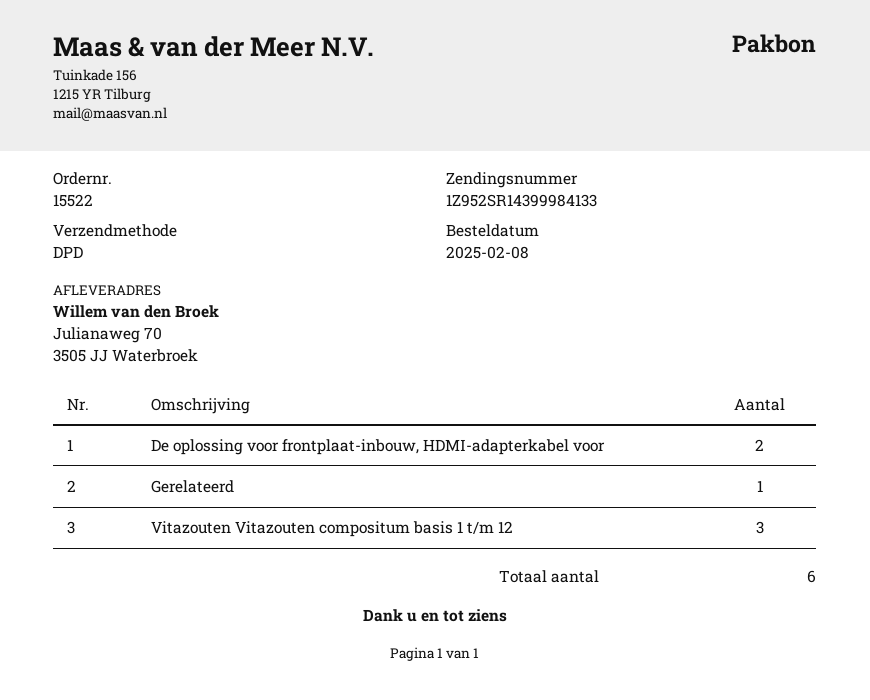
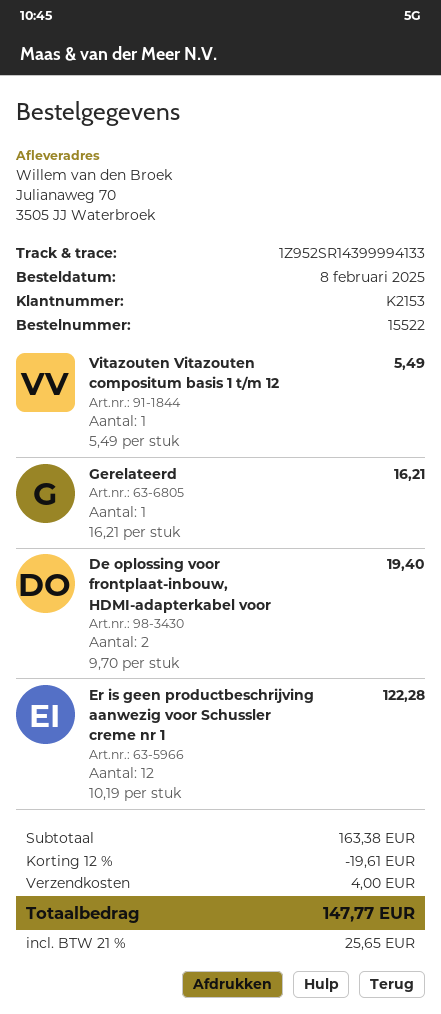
tracking number: 1Z952SR14399984133 -> 1Z952SR14399994133
Vitazouten Vitazouten compositum basis 1 t/m 12: 3 -> 1
Er is geen productbeschrijving aanwezig voor Schussler creme nr 1: none -> 12

